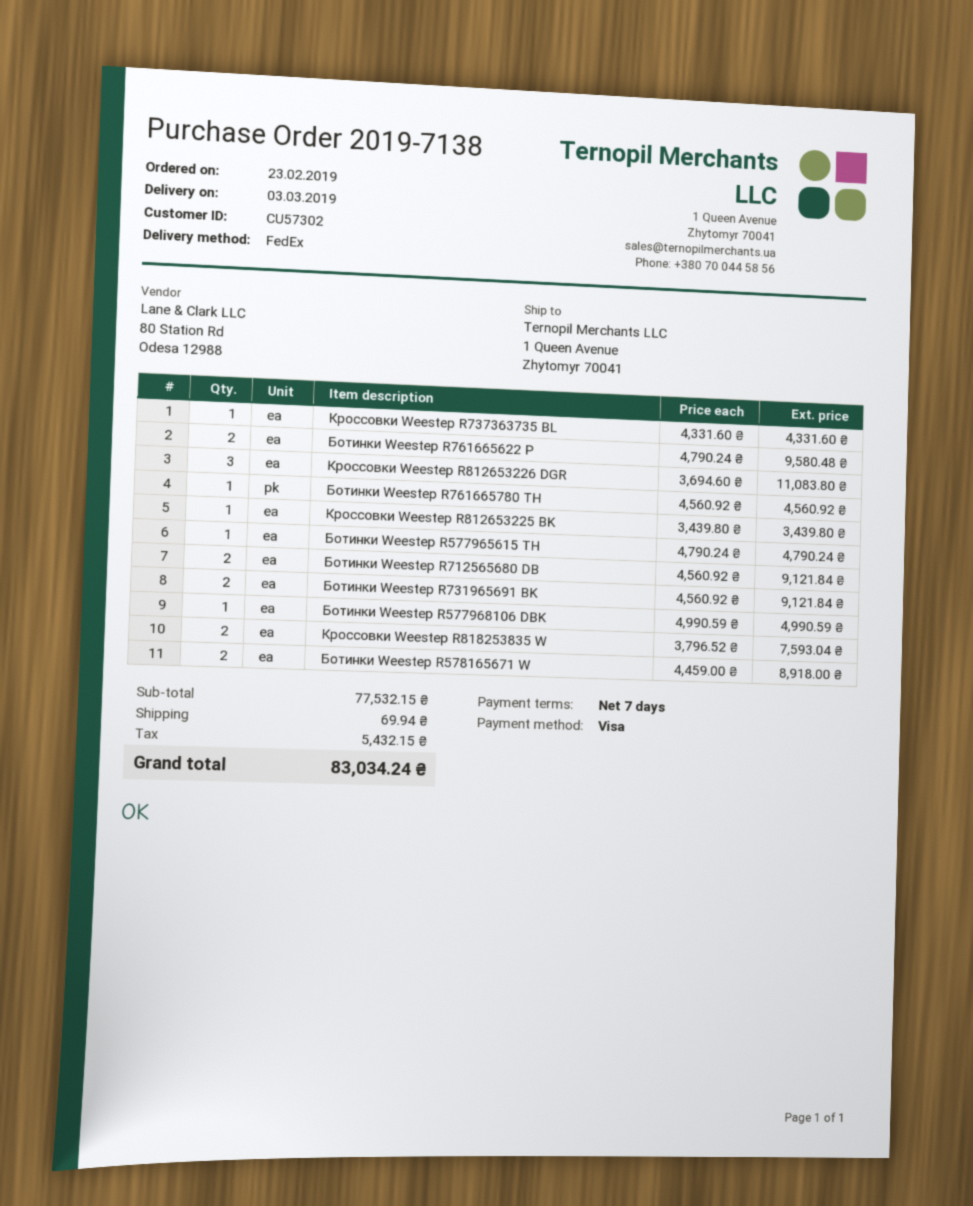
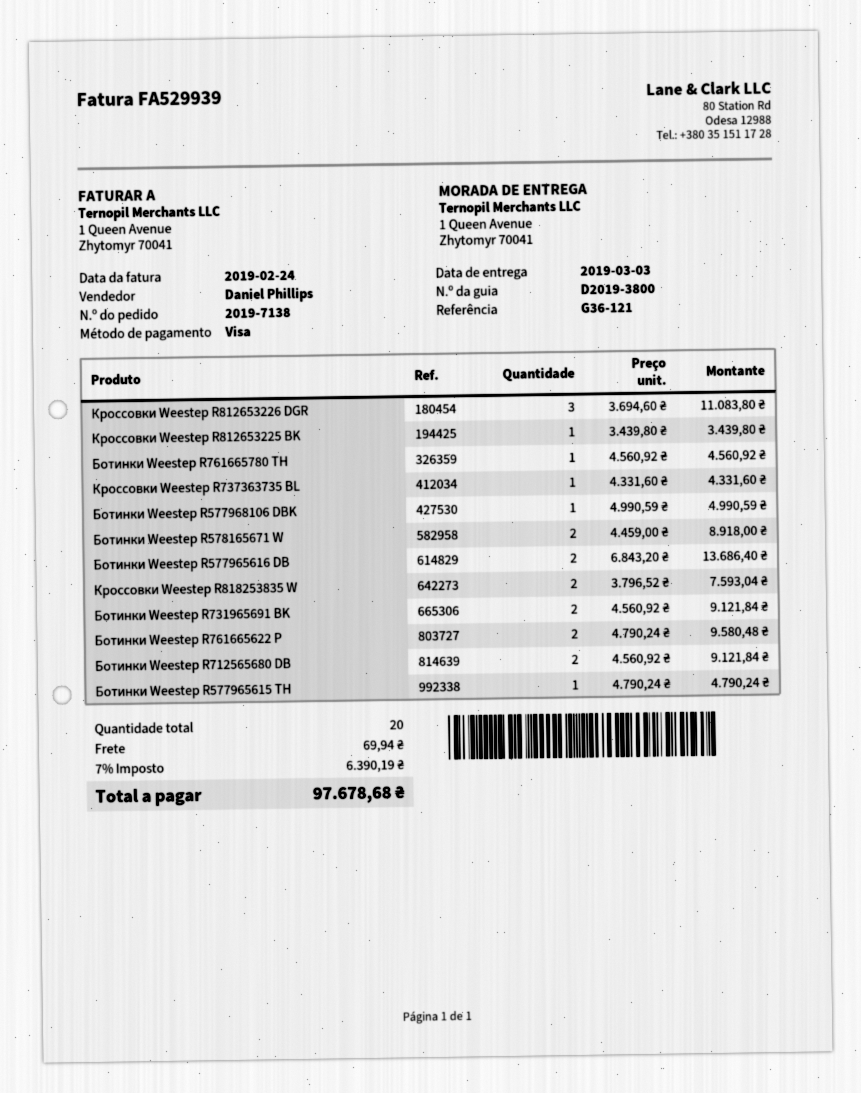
Ботинки Weestep R577965616 DB: none -> 2 x 6843.20 = 13686.40
tax: 5432.15 -> 6390.19
total: 83034.24 -> 97678.68

